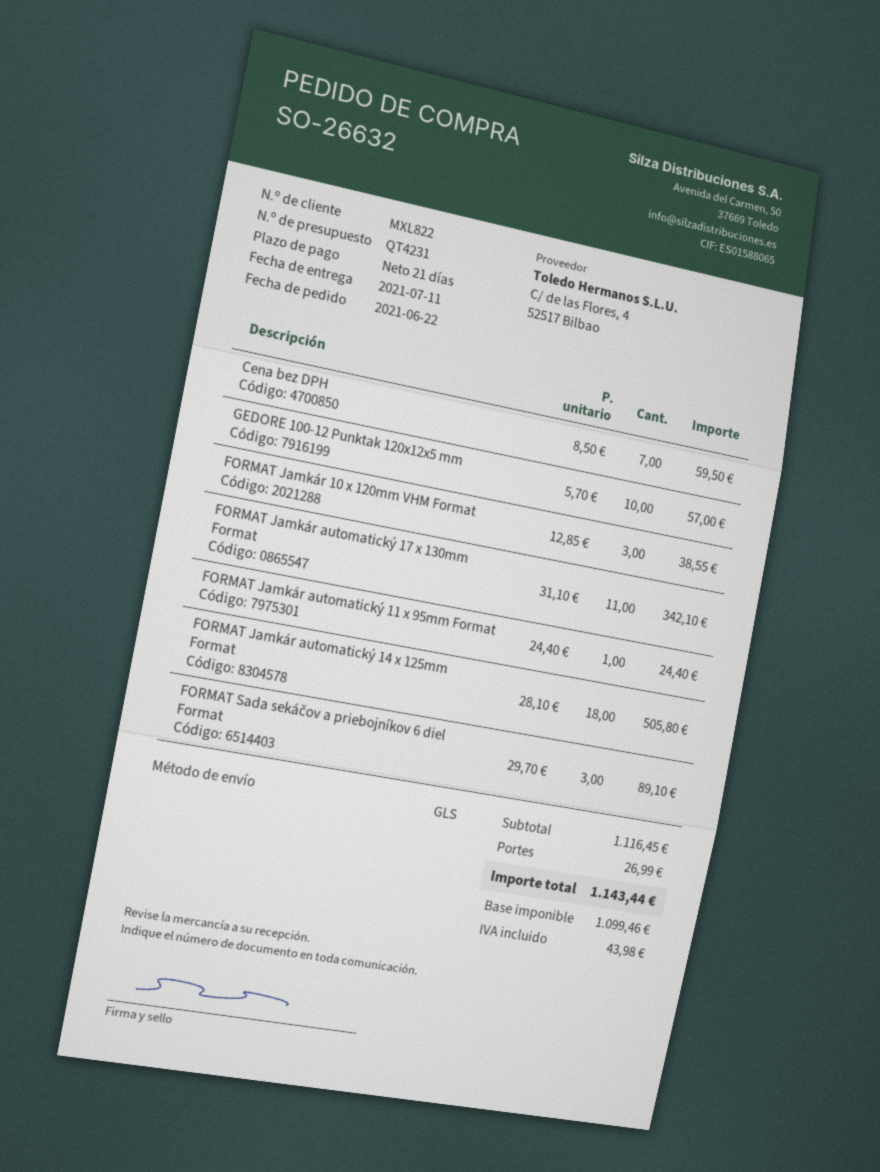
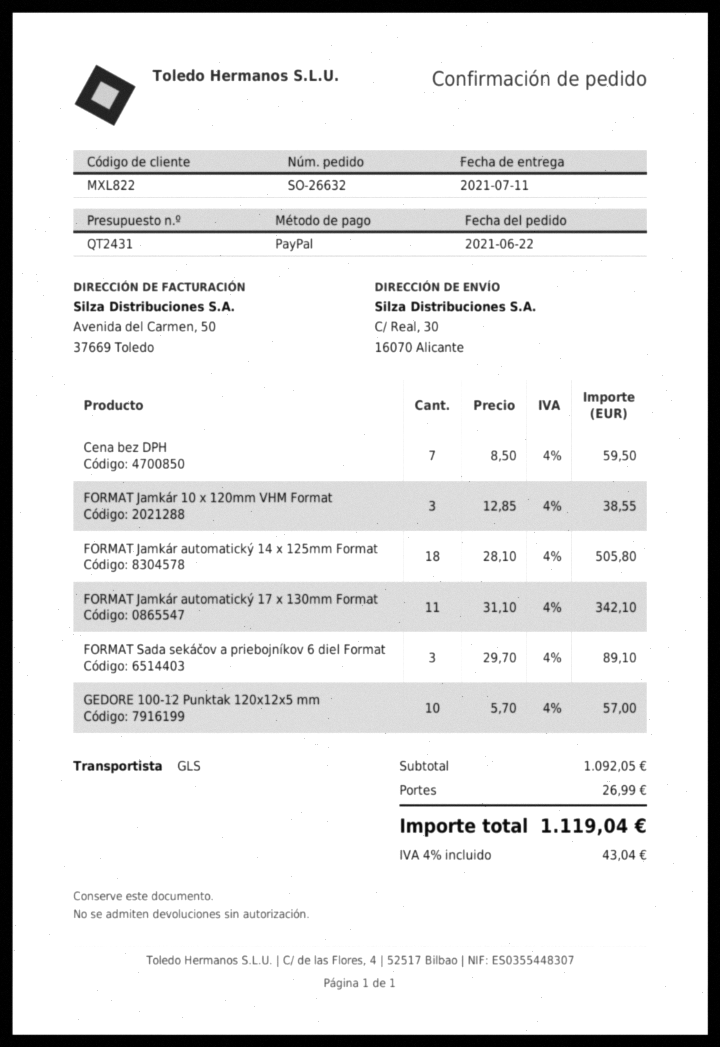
quote number: QT4231 -> QT2431
FORMAT Jamkár automatický 11 x 95mm Format: 1 x 24.40 = 24.40 -> none
subtotal: 1116.45 -> 1092.05
tax: 43.98 -> 43.04
total: 1143.44 -> 1119.04

